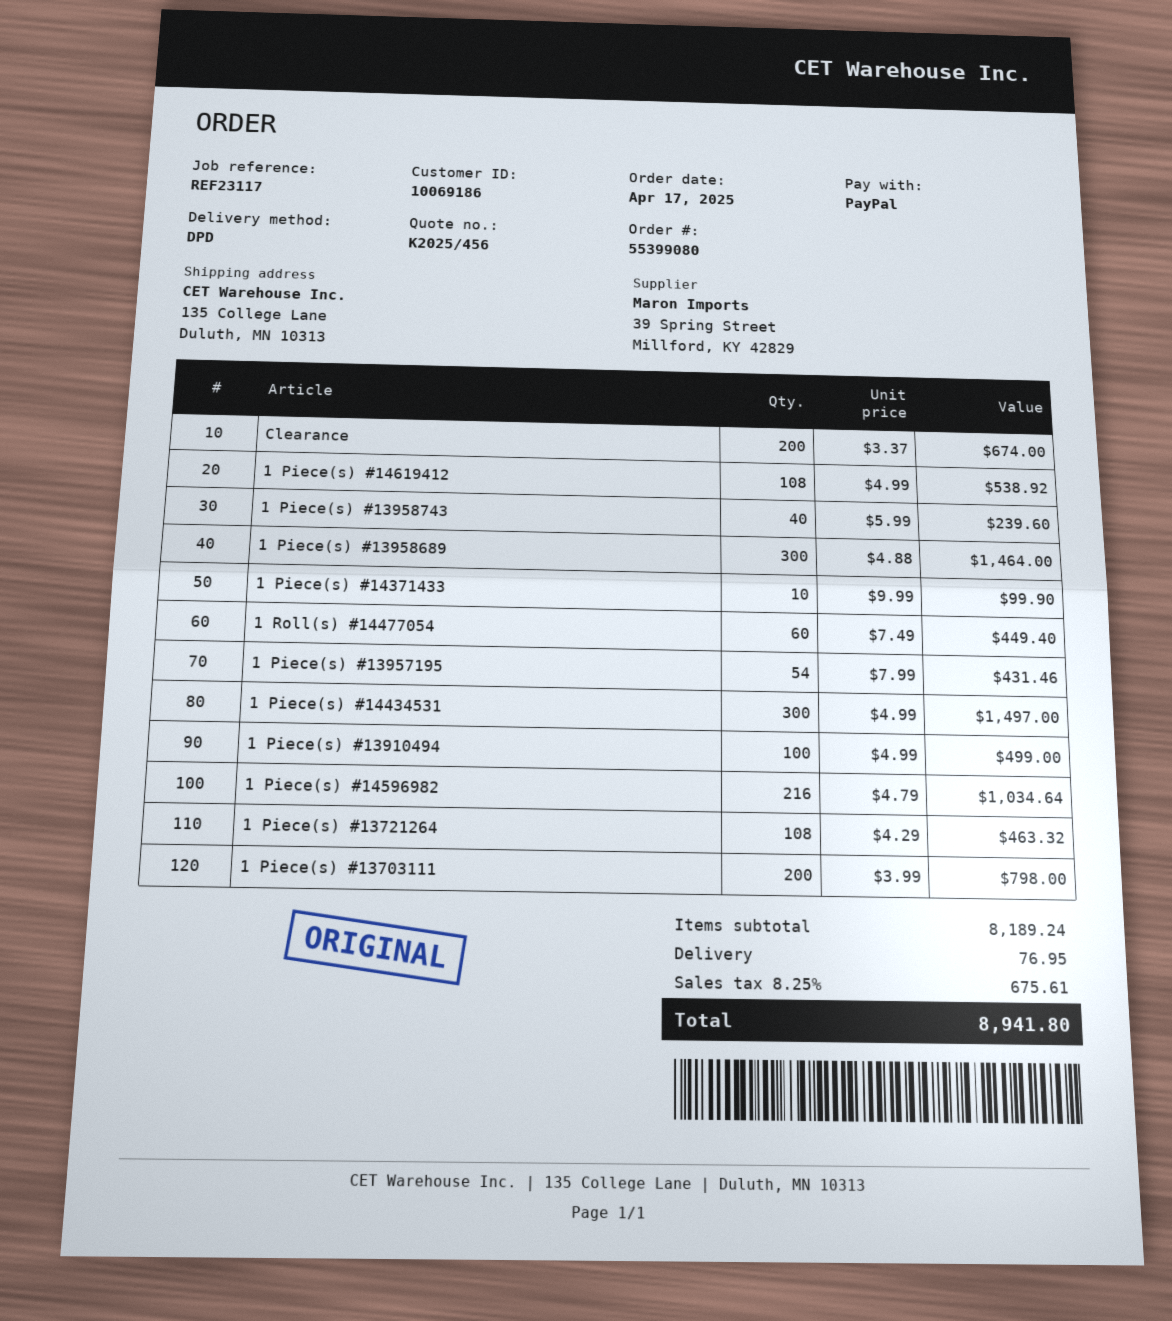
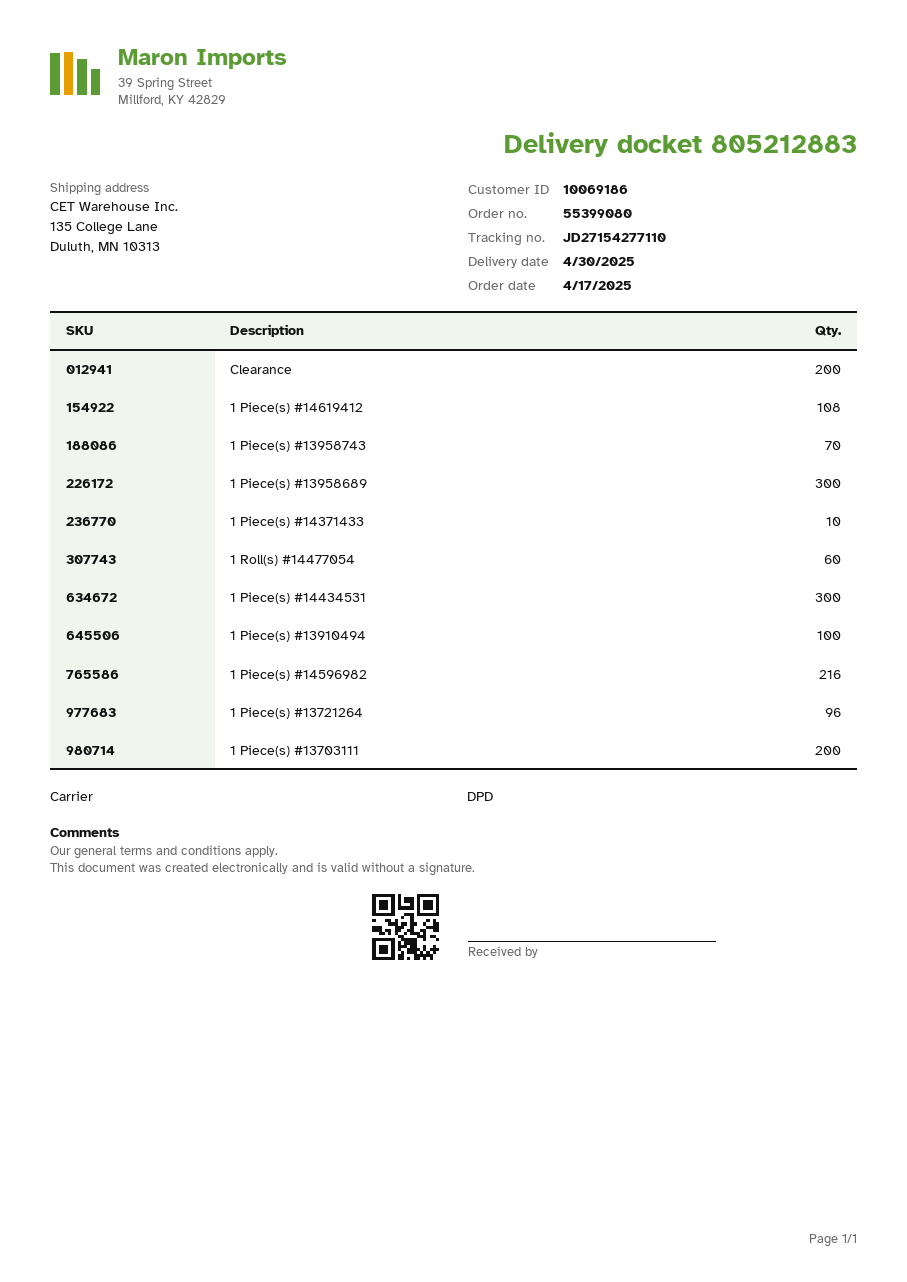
1 Piece(s) #13958743: 40 -> 70
1 Piece(s) #13957195: 54 -> none
1 Piece(s) #13721264: 108 -> 96

